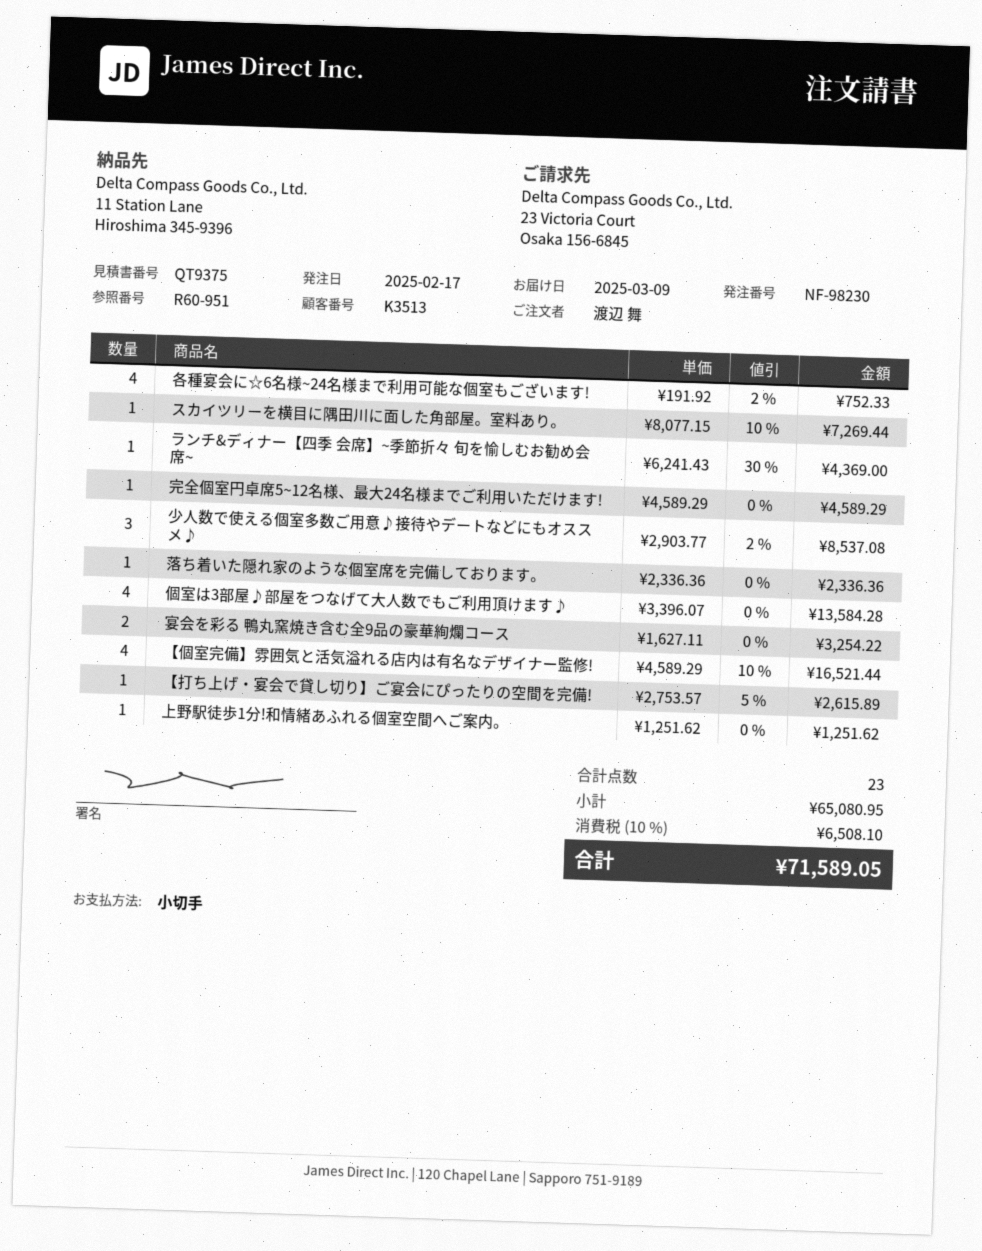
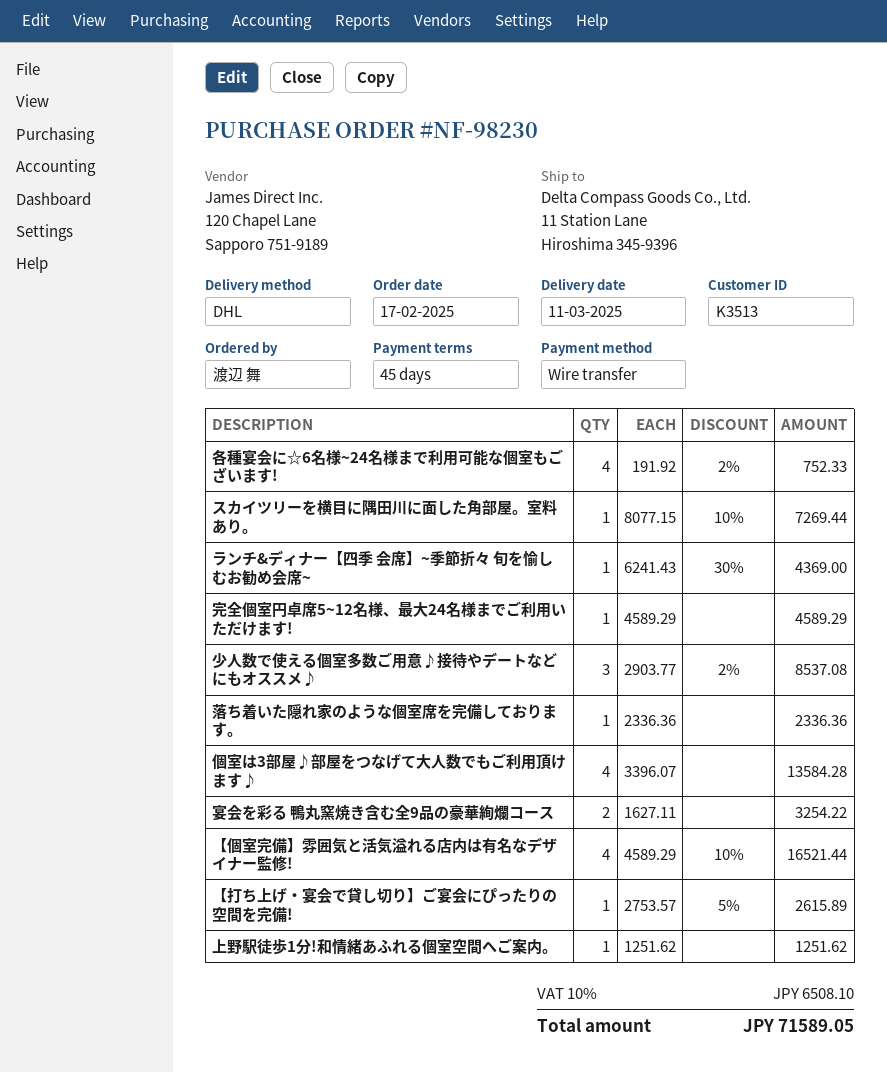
delivery date: 2025-03-09 -> 2025-03-11
payment method: cheque -> bank transfer

